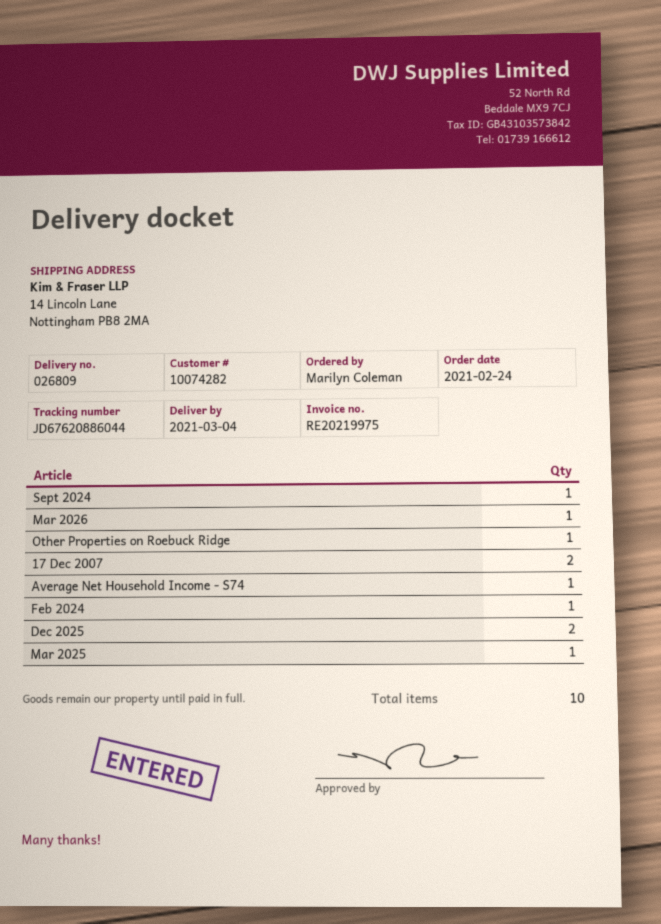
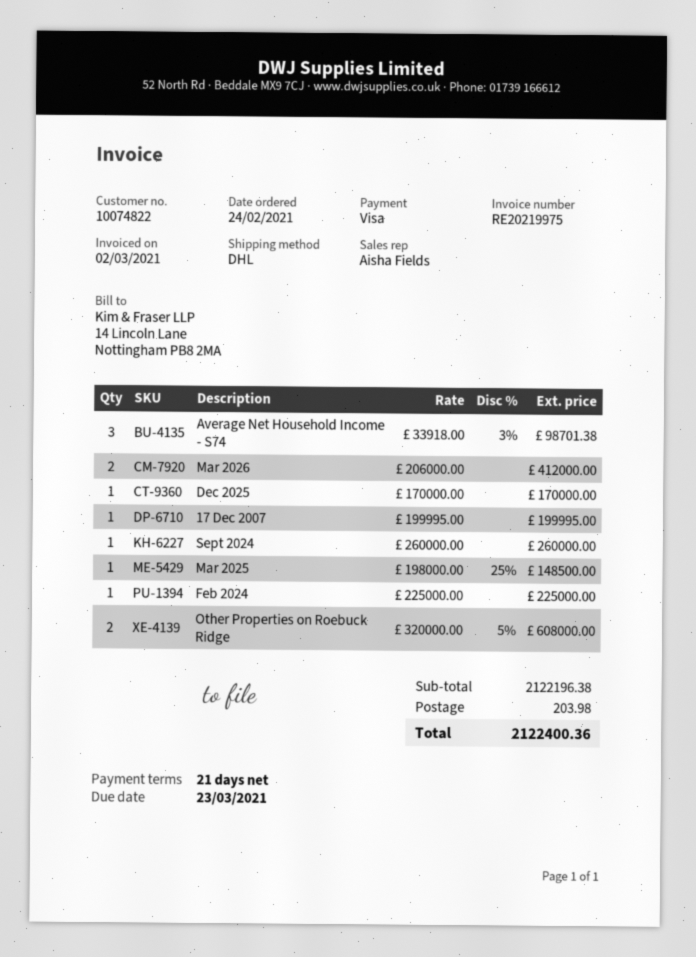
customer number: 10074282 -> 10074822
Mar 2026: 1 -> 2
Other Properties on Roebuck Ridge: 1 -> 2
17 Dec 2007: 2 -> 1
Average Net Household Income - S74: 1 -> 3
Dec 2025: 2 -> 1

